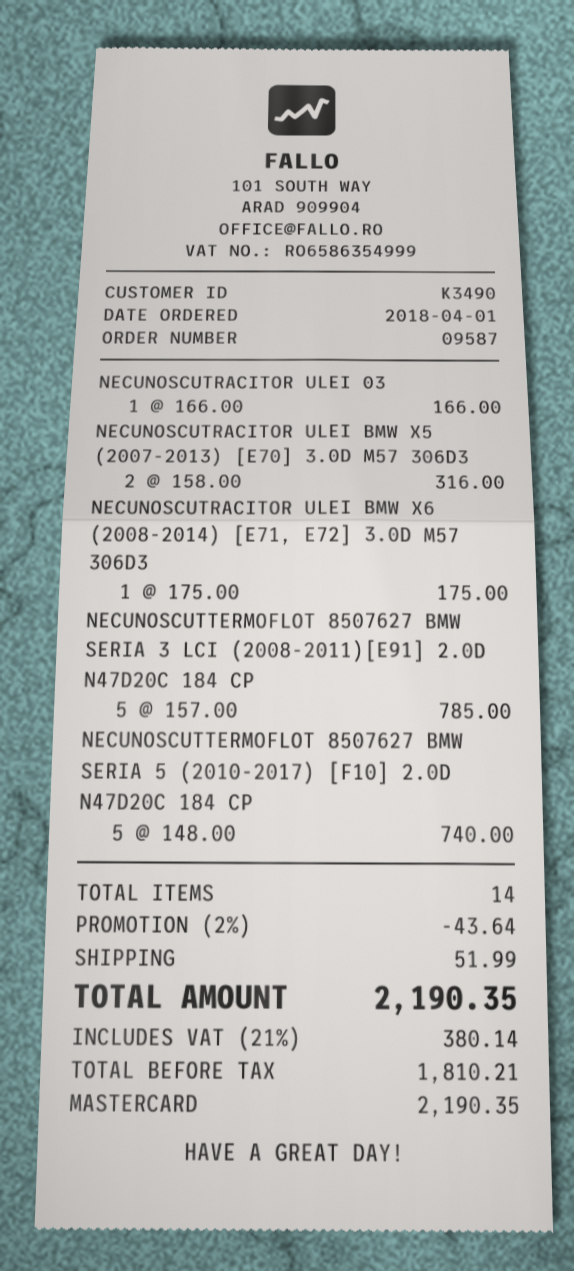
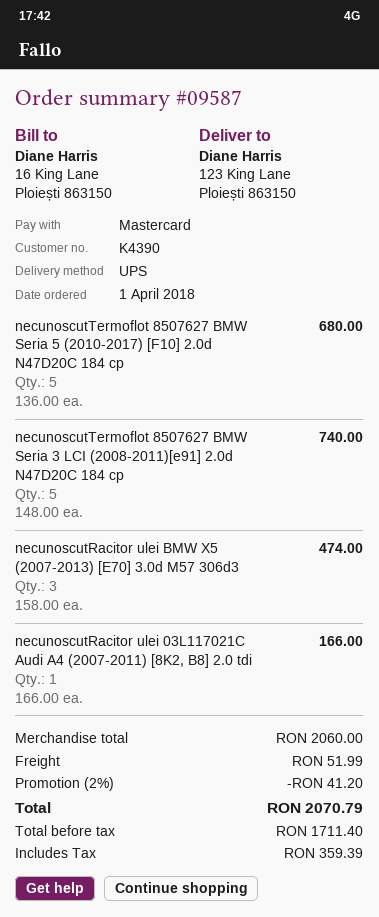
customer number: K3490 -> K4390
NECUNOSCUTRACITOR ULEI BMW X5 (2007-2013) [E70] 3.0D M57 306D3: 2 x 158.00 = 316.00 -> 3 x 158.00 = 474.00
NECUNOSCUTRACITOR ULEI BMW X6 (2008-2014) [E71, E72] 3.0D M57 306D3: 1 x 175.00 = 175.00 -> none
NECUNOSCUTTERMOFLOT 8507627 BMW SERIA 3 LCI (2008-2011)[E91] 2.0D N47D20C 184 CP: 5 x 157.00 = 785.00 -> 5 x 148.00 = 740.00
NECUNOSCUTTERMOFLOT 8507627 BMW SERIA 5 (2010-2017) [F10] 2.0D N47D20C 184 CP: 5 x 148.00 = 740.00 -> 5 x 136.00 = 680.00
discount: 2% = 43.64 -> 2% = 41.20
net: 1810.21 -> 1711.40
tax: 380.14 -> 359.39
total: 2190.35 -> 2070.79

